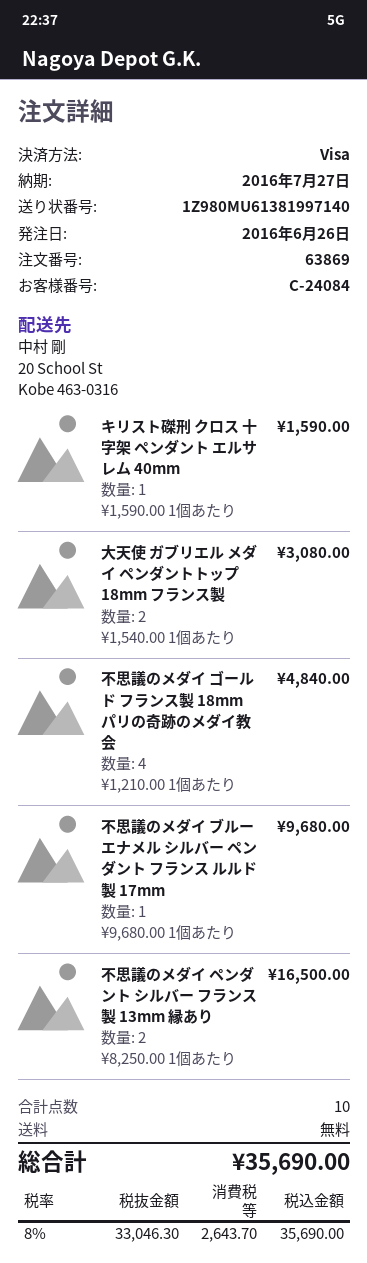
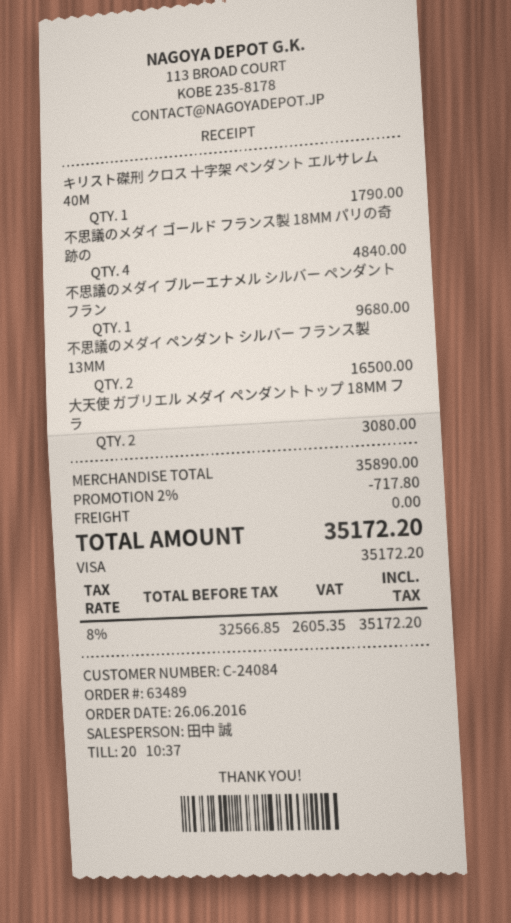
order number: 63869 -> 63489
キリスト磔刑 クロス 十字架 ペンダント エルサレム 40mm: 1 for 1590.00 -> 1 for 1790.00
discount: none -> 2% = 717.80
net: 33046.30 -> 32566.85
tax: 8% = 2643.70 -> 8% = 2605.35
total: 35690.00 -> 35172.20

